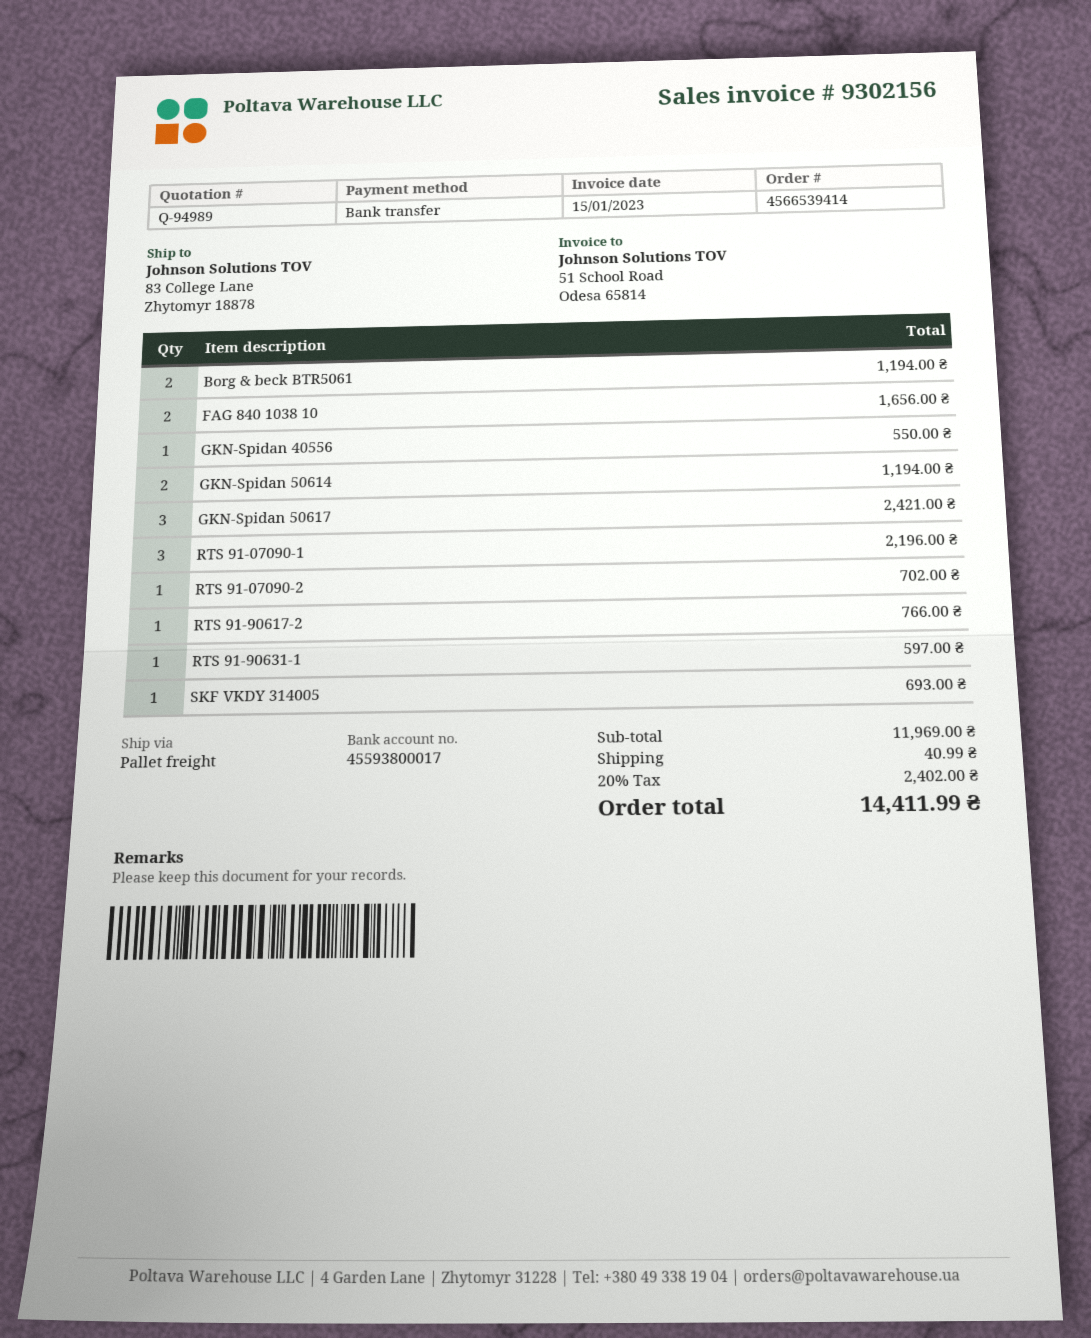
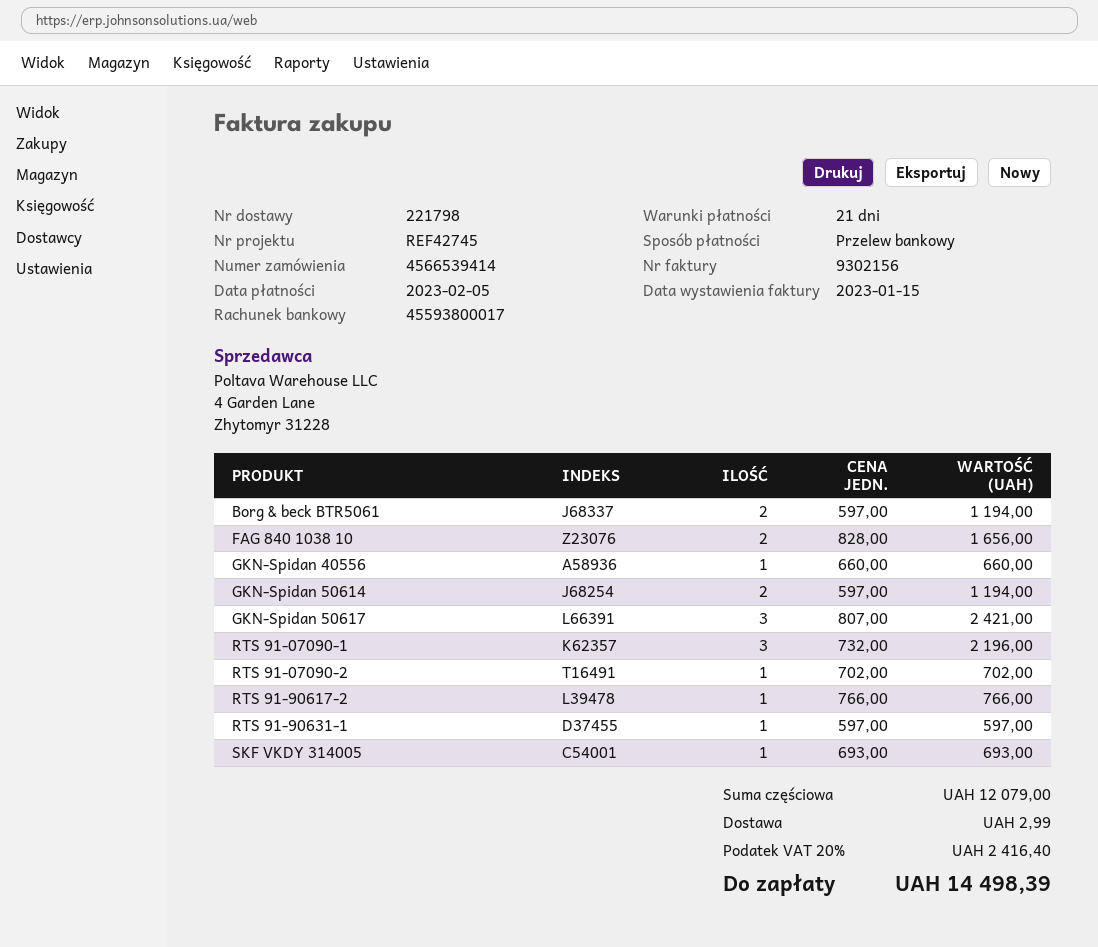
GKN-Spidan 40556: 1 for 550.00 -> 1 for 660.00
subtotal: 11969.00 -> 12079.00
shipping: 40.99 -> 2.99
tax: 20% = 2402.00 -> 20% = 2416.40
total: 14411.99 -> 14498.39

